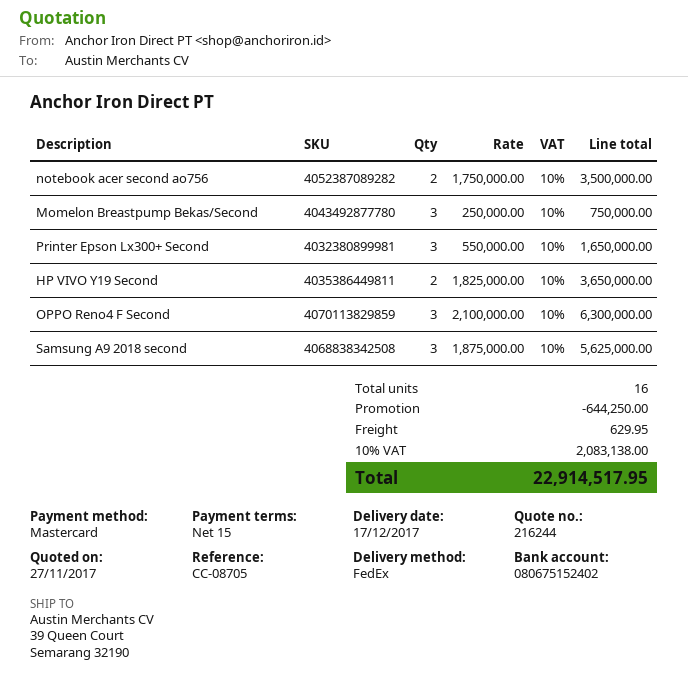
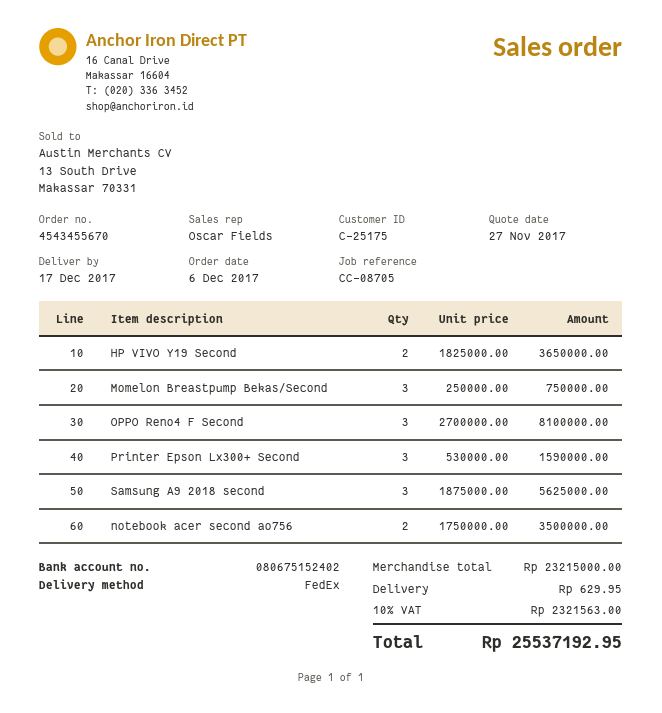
Printer Epson Lx300+ Second: 3 x 550000.00 = 1650000.00 -> 3 x 530000.00 = 1590000.00
OPPO Reno4 F Second: 3 x 2100000.00 = 6300000.00 -> 3 x 2700000.00 = 8100000.00
discount: 644250.00 -> none
tax: 10% = 2083138.00 -> 10% = 2321563.00
total: 22914517.95 -> 25537192.95

